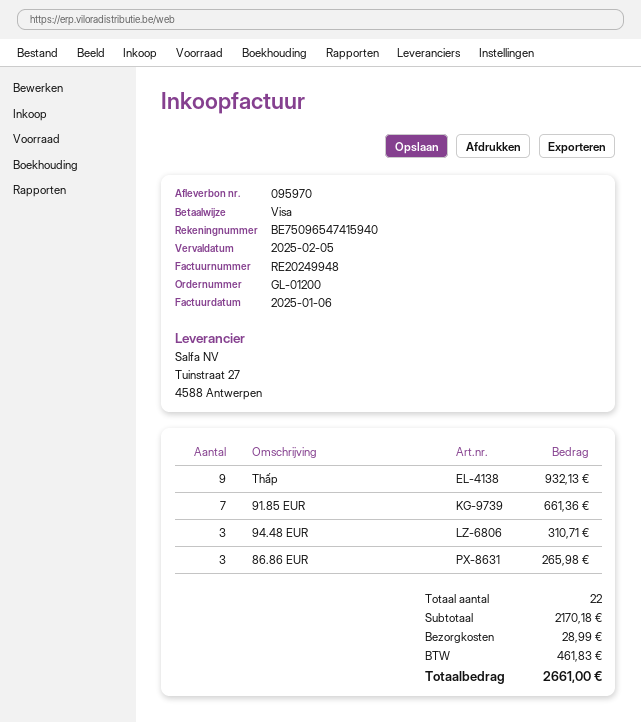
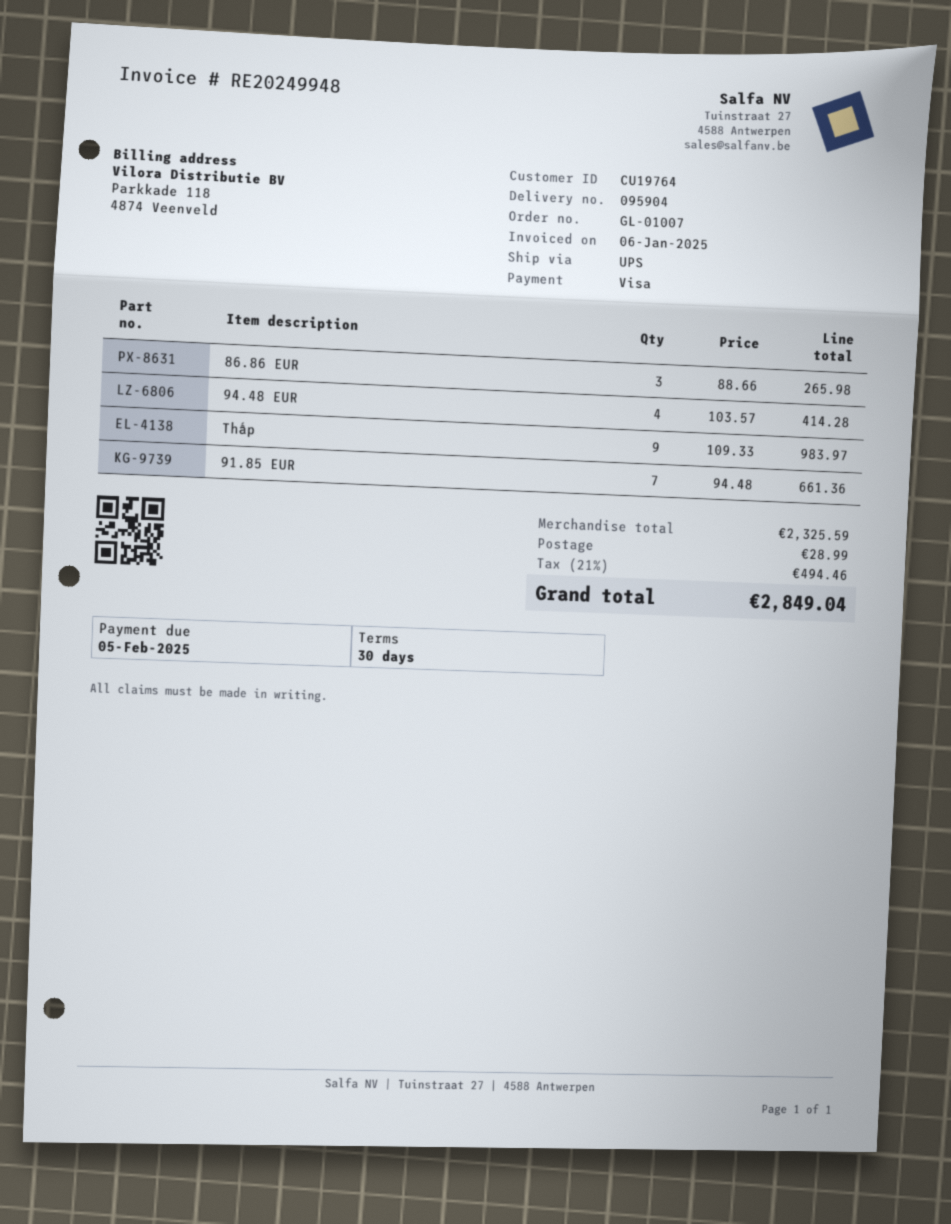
order number: GL-01200 -> GL-01007
delivery note number: 095970 -> 095904
Thấp: 9 for 932.13 -> 9 for 983.97
94.48 EUR: 3 for 310.71 -> 4 for 414.28
subtotal: 2170.18 -> 2325.59
tax: 461.83 -> 494.46
total: 2661.00 -> 2849.04

